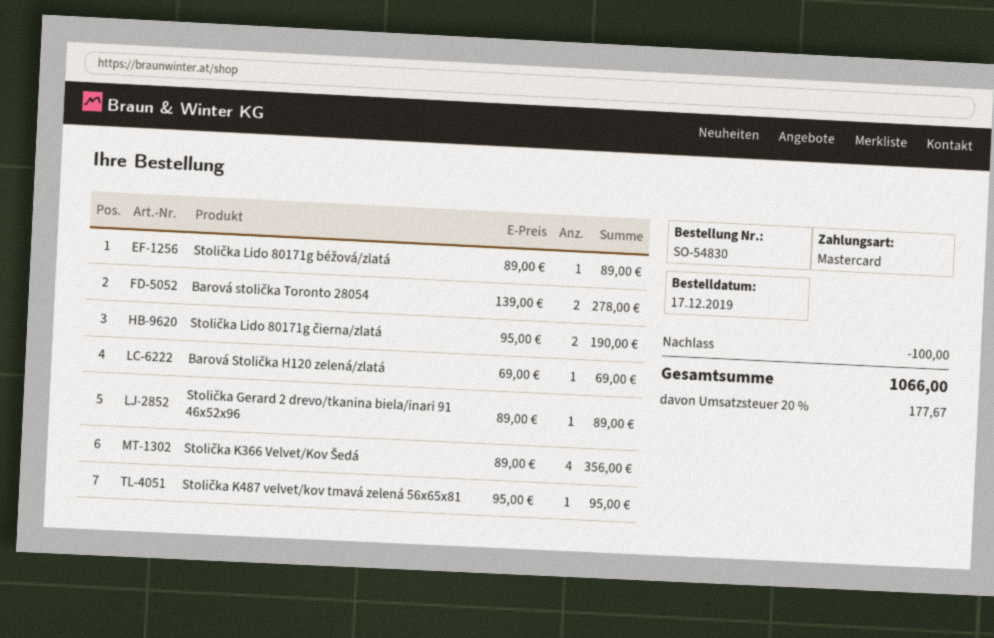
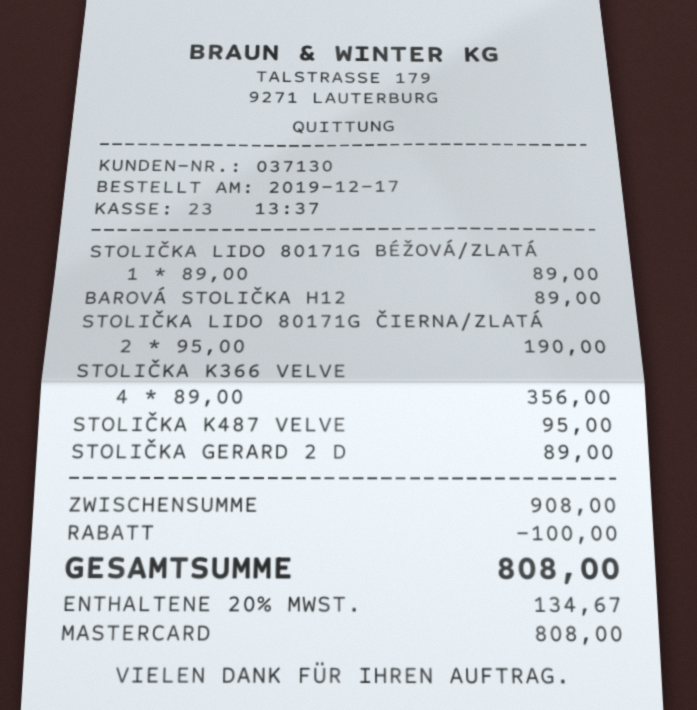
Barová stolička Toronto 28054: 2 x 139.00 = 278.00 -> none
Barová Stolička H120 zelená/zlatá: 1 x 69.00 = 69.00 -> 1 x 89.00 = 89.00
tax: 20% = 177.67 -> 20% = 134.67
total: 1066.00 -> 808.00

